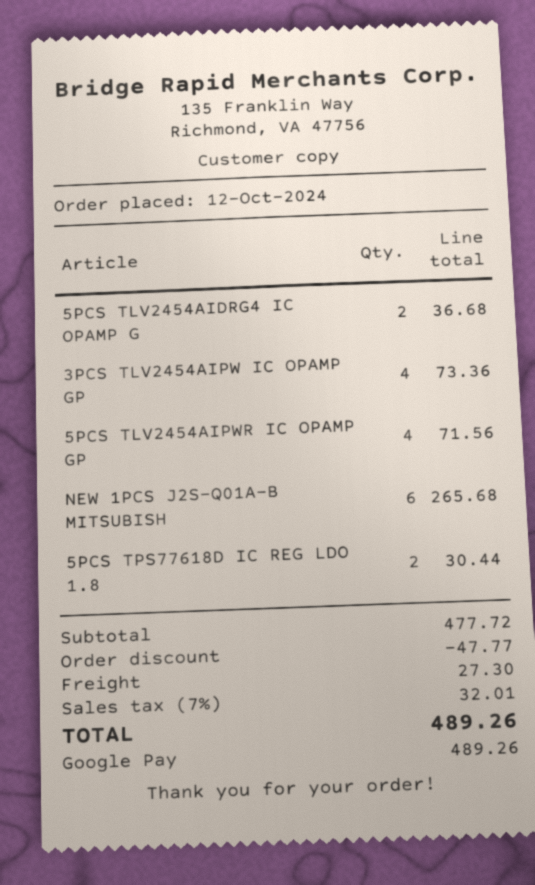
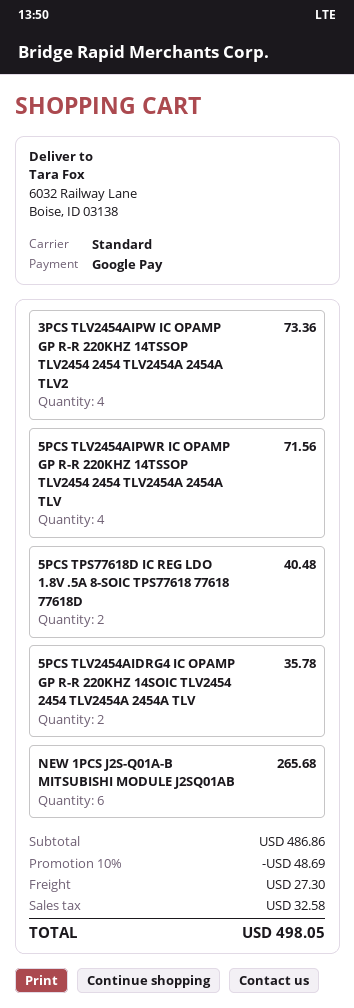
5PCS TLV2454AIDRG4 IC OPAMP G: 2 for 36.68 -> 2 for 35.78
5PCS TPS77618D IC REG LDO 1.8: 2 for 30.44 -> 2 for 40.48
subtotal: 477.72 -> 486.86
discount: 47.77 -> 48.69
tax: 32.01 -> 32.58
total: 489.26 -> 498.05

